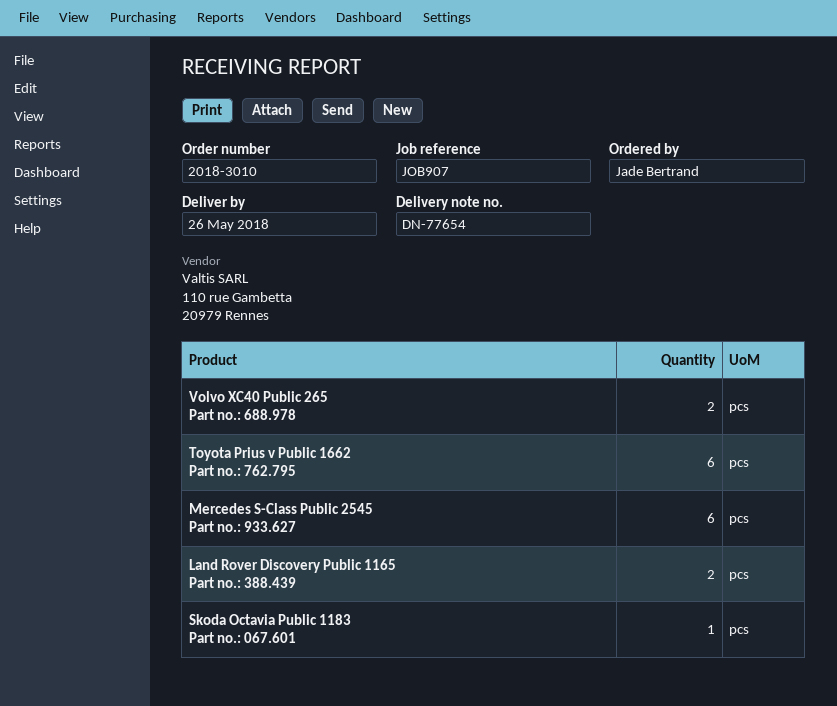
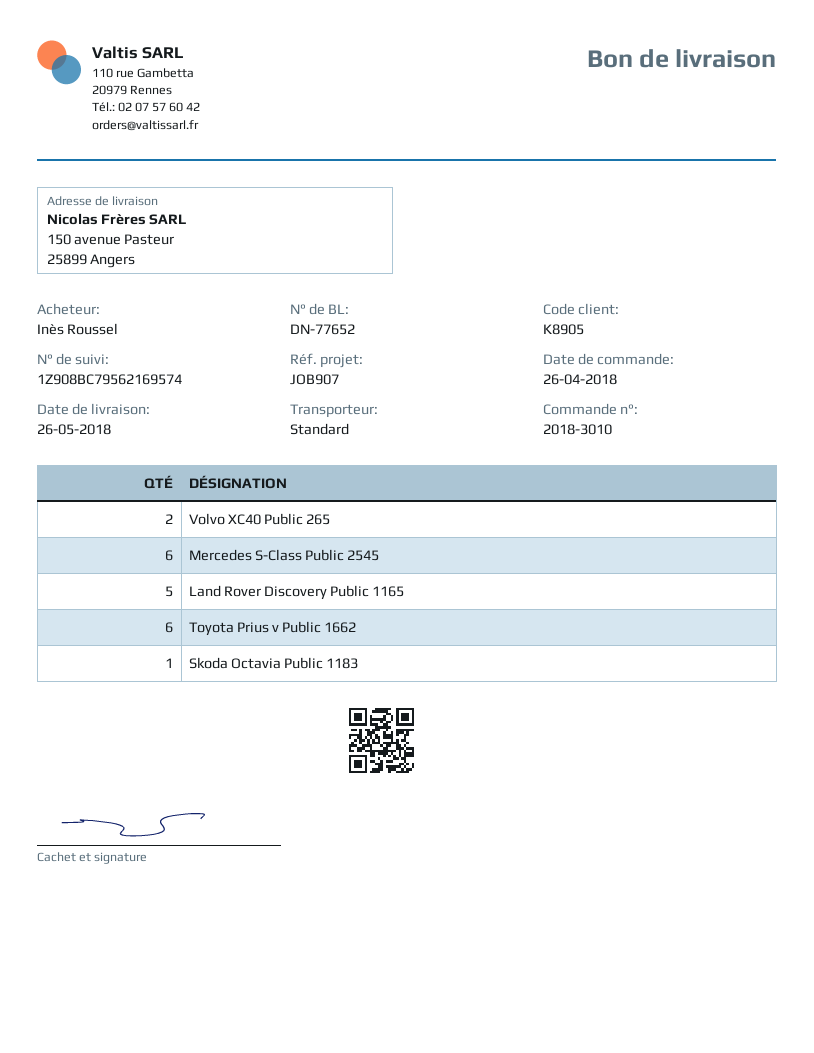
delivery note number: DN-77654 -> DN-77652
ordered by: Jade Bertrand -> Inès Roussel
Land Rover Discovery Public 1165: 2 -> 5

